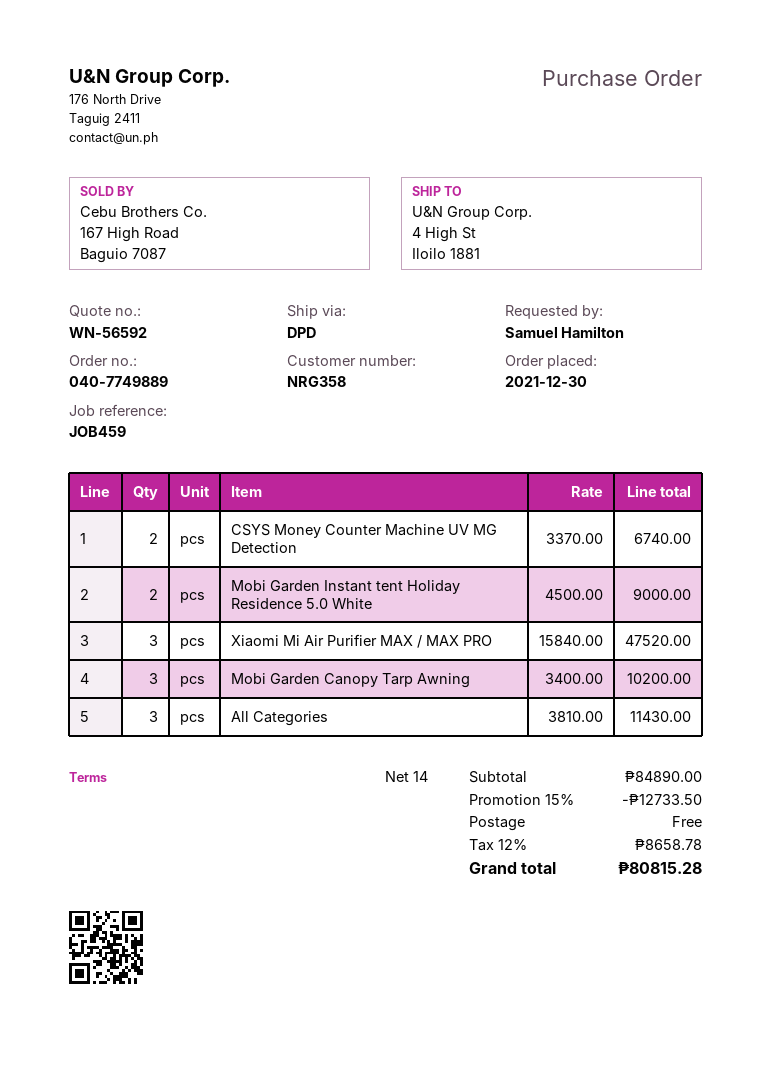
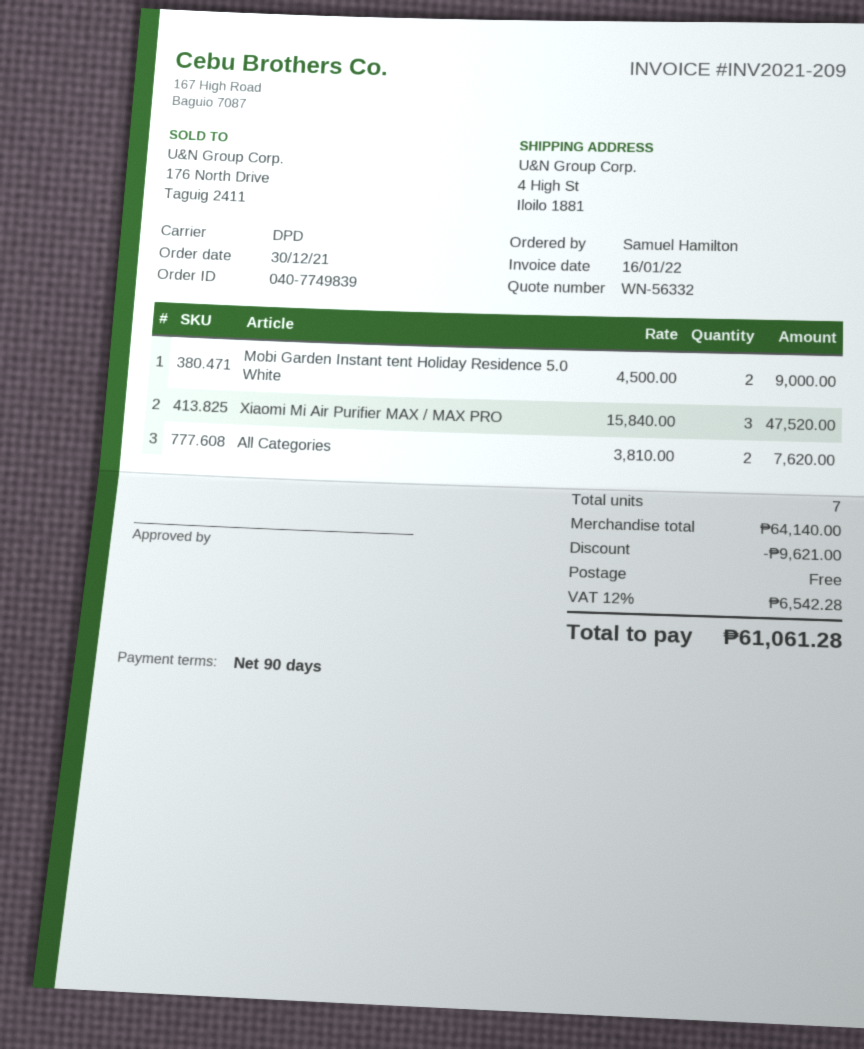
quote number: WN-56592 -> WN-56332
order number: 040-7749889 -> 040-7749839
payment terms: 14 days -> 90 days
CSYS Money Counter Machine UV MG Detection: 2 x 3370.00 = 6740.00 -> none
Mobi Garden Canopy Tarp Awning: 3 x 3400.00 = 10200.00 -> none
All Categories: 3 x 3810.00 = 11430.00 -> 2 x 3810.00 = 7620.00
subtotal: 84890.00 -> 64140.00
discount: 12733.50 -> 9621.00
tax: 12% = 8658.78 -> 12% = 6542.28
total: 80815.28 -> 61061.28

